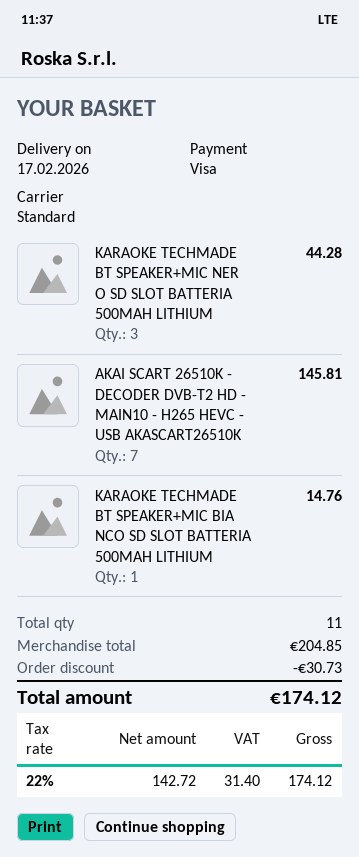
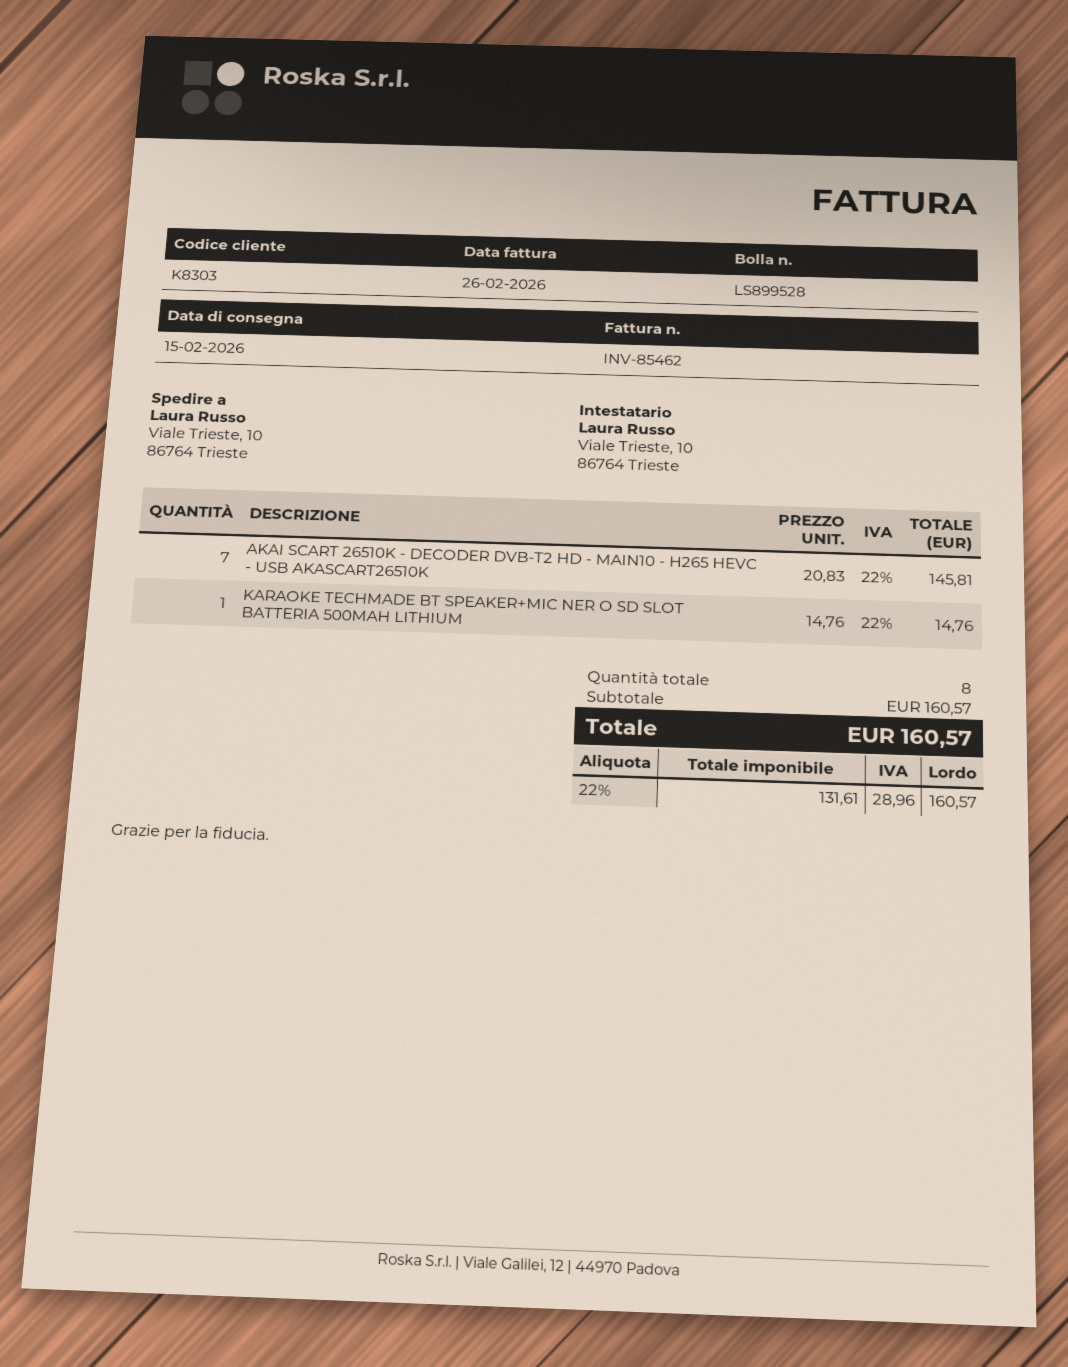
delivery date: 2026-02-17 -> 2026-02-15
KARAOKE TECHMADE BT SPEAKER+MIC NER O SD SLOT BATTERIA 500MAH LITHIUM: 3 for 44.28 -> 1 for 14.76
KARAOKE TECHMADE BT SPEAKER+MIC BIA NCO SD SLOT BATTERIA 500MAH LITHIUM: 1 for 14.76 -> none
total quantity: 11 -> 8
subtotal: 204.85 -> 160.57
discount: 30.73 -> none
net: 142.72 -> 131.61
tax: 22% = 31.40 -> 22% = 28.96
total: 174.12 -> 160.57

